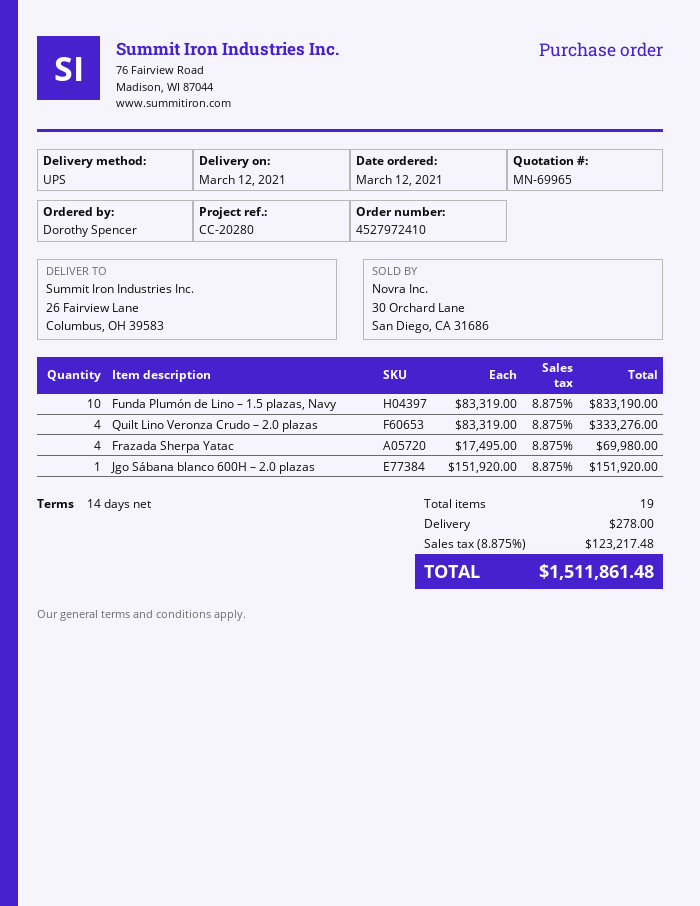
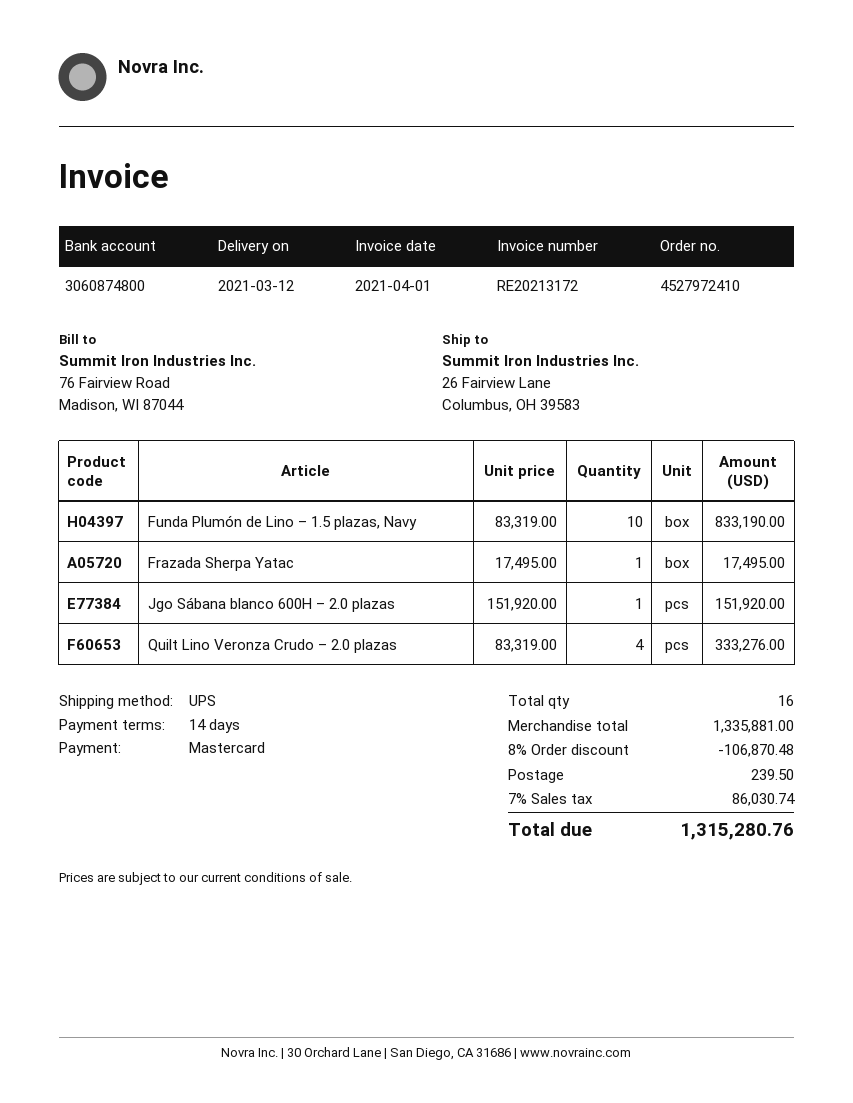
Frazada Sherpa Yatac: 4 x 17495.00 = 69980.00 -> 1 x 17495.00 = 17495.00
total quantity: 19 -> 16
discount: none -> 8% = 106870.48
shipping: 278.00 -> 239.50
tax: 8.875% = 123217.48 -> 7% = 86030.74
total: 1511861.48 -> 1315280.76

